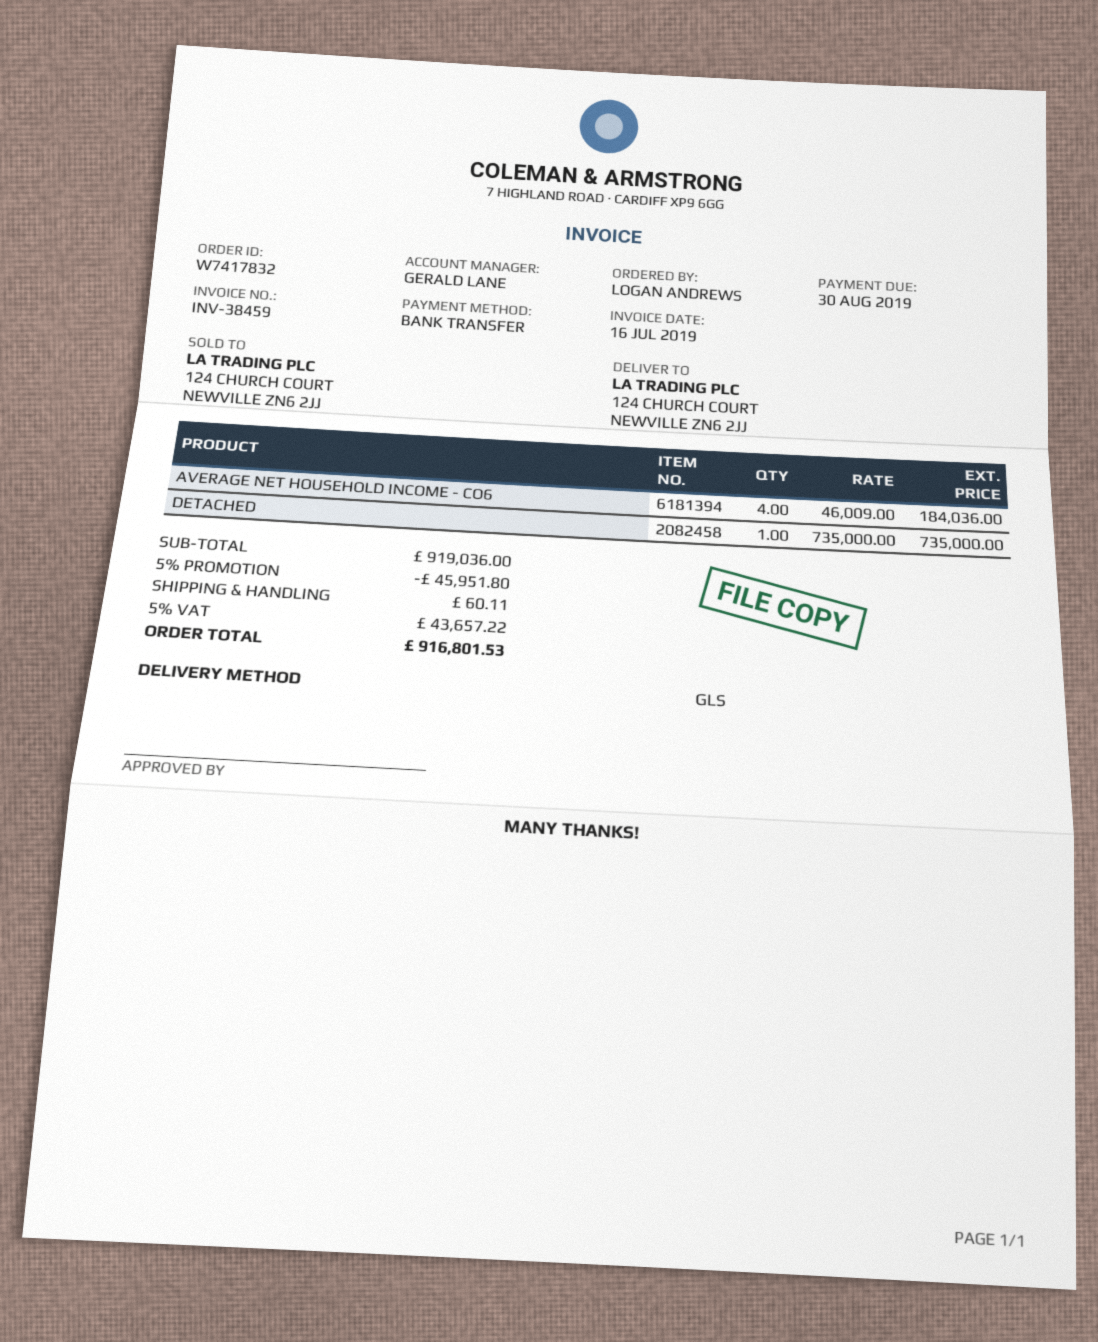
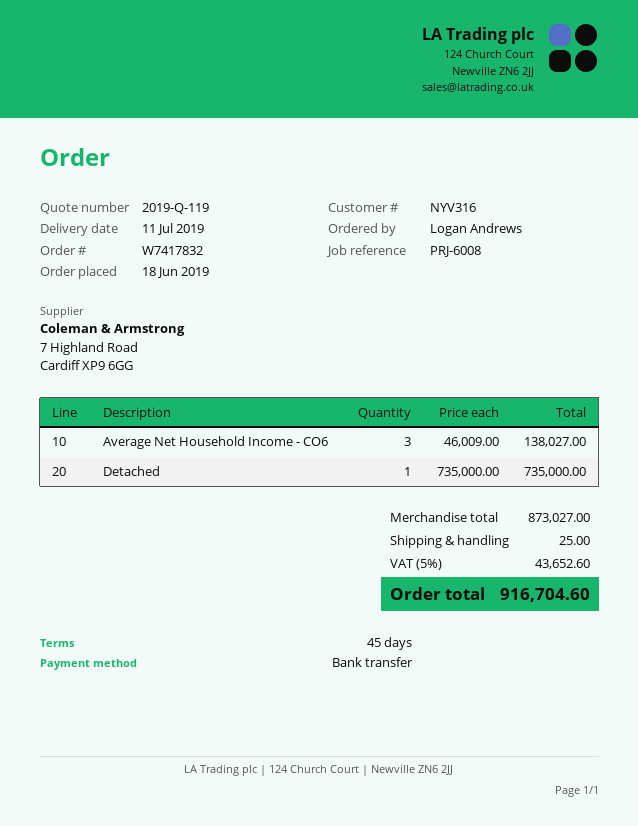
AVERAGE NET HOUSEHOLD INCOME - CO6: 4 x 46009.00 = 184036.00 -> 3 x 46009.00 = 138027.00
subtotal: 919036.00 -> 873027.00
discount: 5% = 45951.80 -> none
shipping: 60.11 -> 25.00
tax: 5% = 43657.22 -> 5% = 43652.60
total: 916801.53 -> 916704.60

